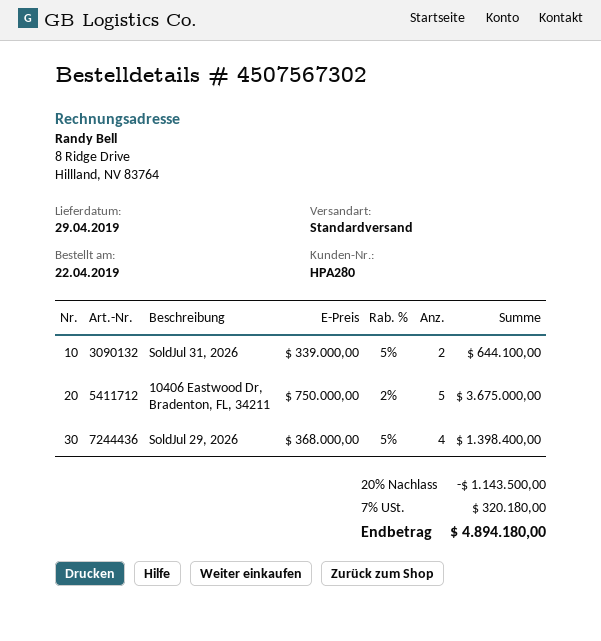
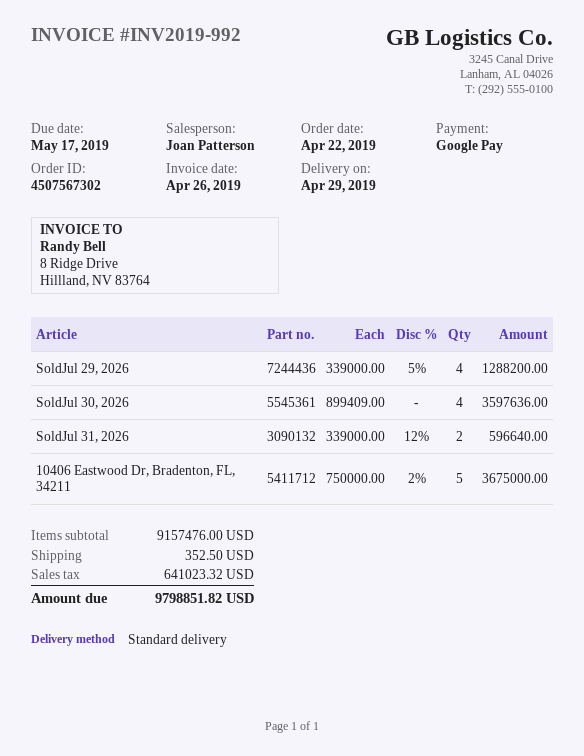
SoldJul 31, 2026: 2 x 339000.00 - 5% = 644100.00 -> 2 x 339000.00 - 12% = 596640.00
SoldJul 29, 2026: 4 x 368000.00 - 5% = 1398400.00 -> 4 x 339000.00 - 5% = 1288200.00
SoldJul 30, 2026: none -> 4 x 899409.00 = 3597636.00
discount: 20% = 1143500.00 -> none
shipping: none -> 352.50
tax: 320180.00 -> 641023.32
total: 4894180.00 -> 9798851.82

